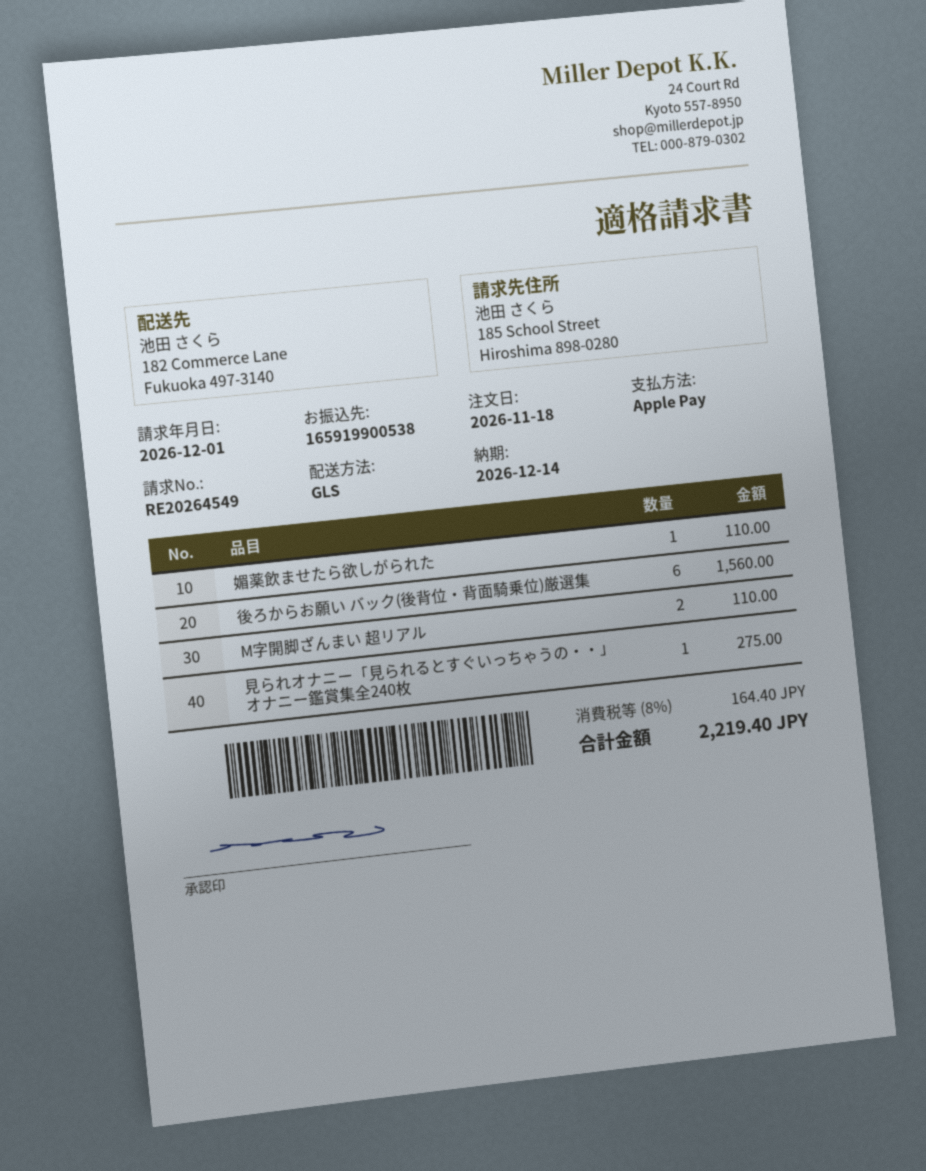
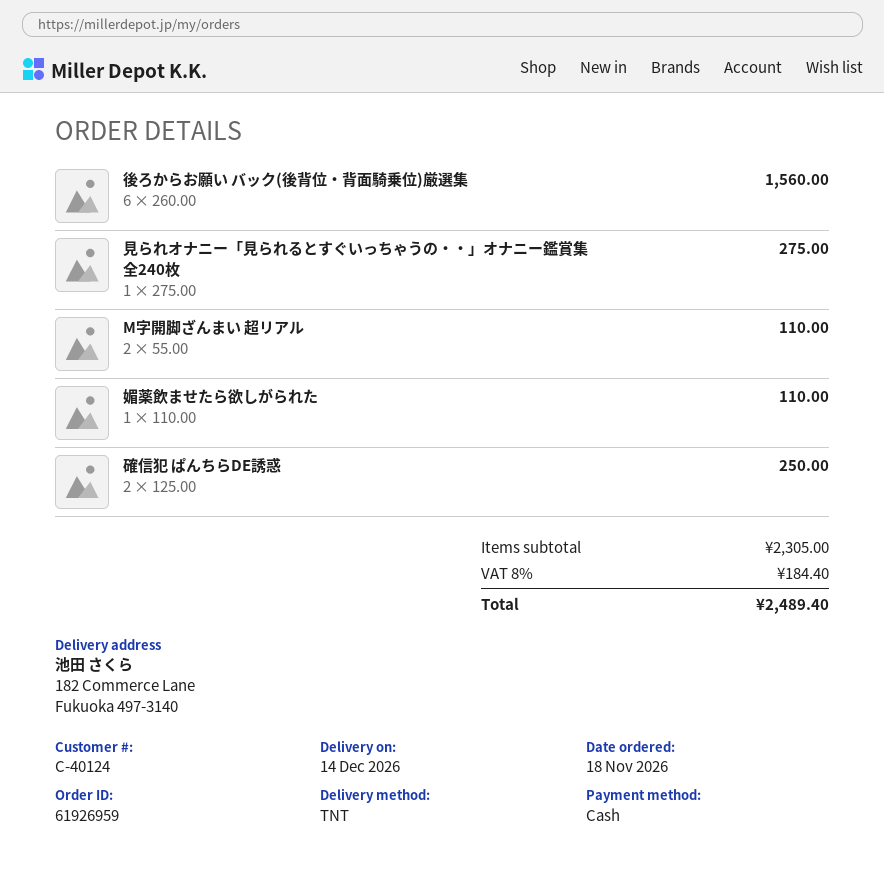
payment method: Apple Pay -> cash
shipping method: GLS -> TNT
確信犯 ぱんちらDE誘惑: none -> 2 for 250.00
tax: 8% = 164.40 -> 8% = 184.40
total: 2219.40 -> 2489.40

